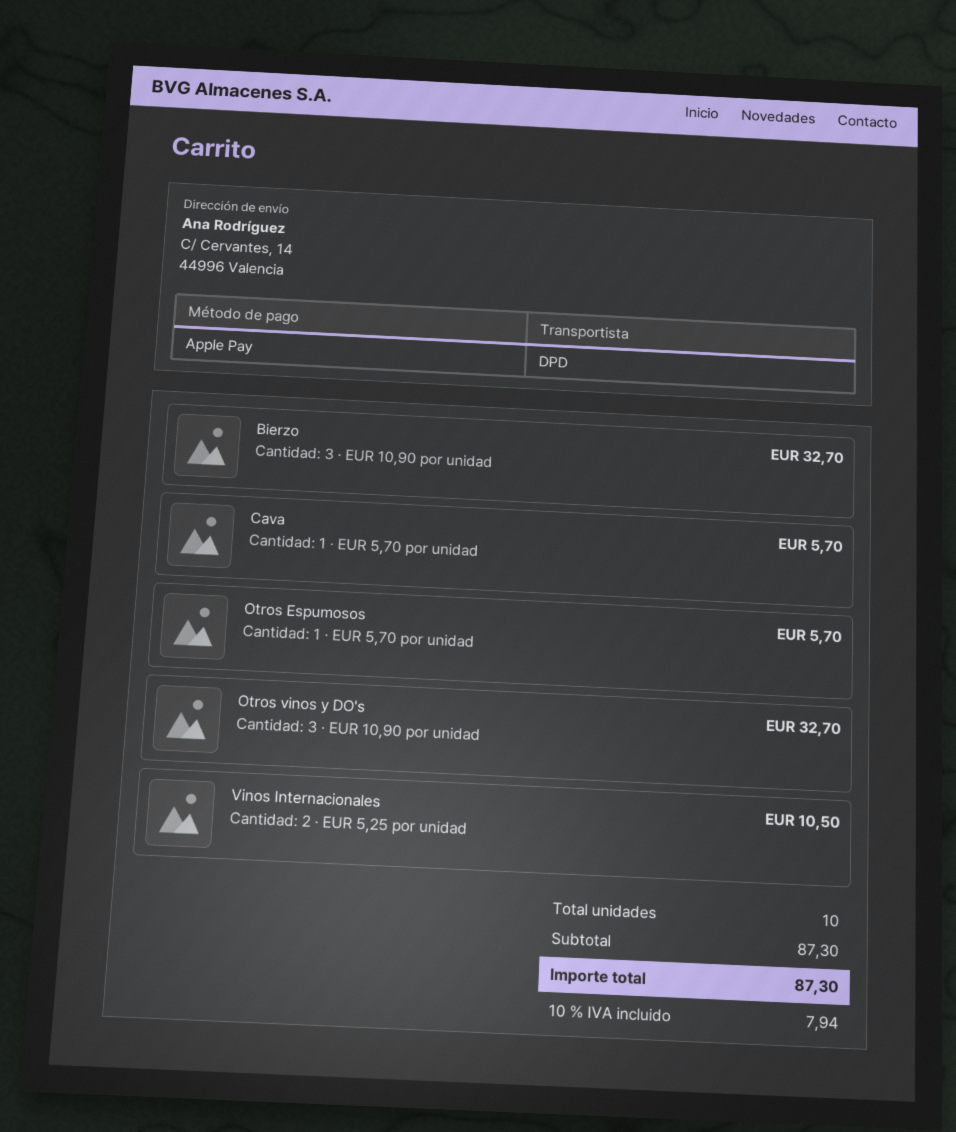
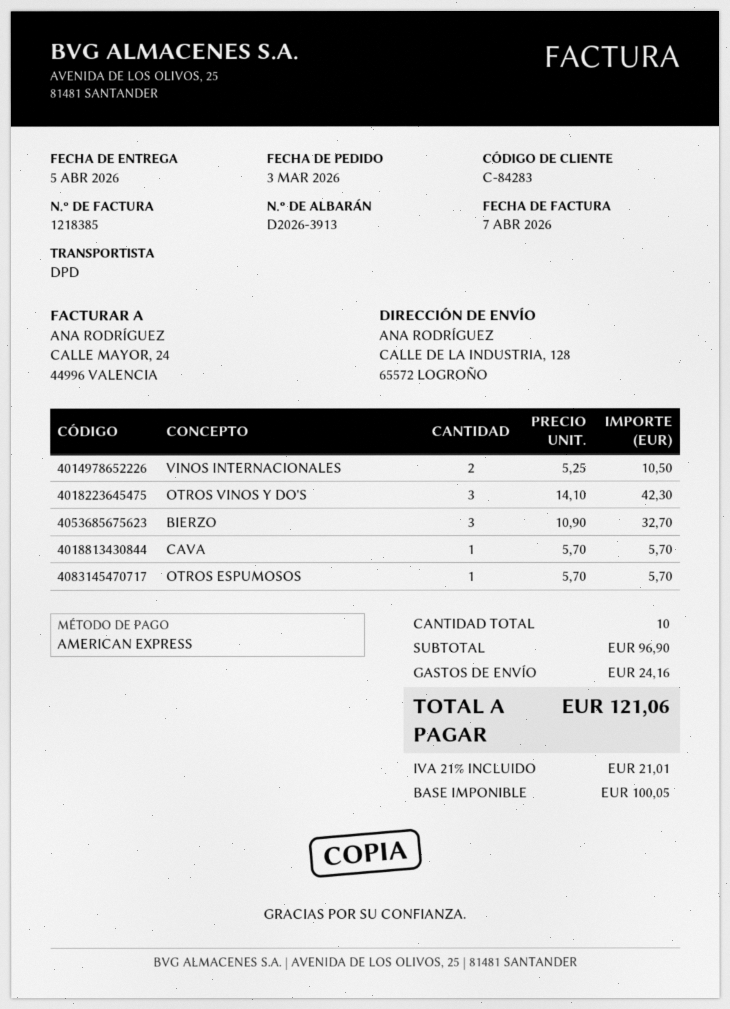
payment method: Apple Pay -> American Express
ship to: C/ Cervantes, 14, 44996 Valencia -> CALLE DE LA INDUSTRIA, 128, 65572 LOGROÑO
Otros vinos y DO's: 3 x 10.90 = 32.70 -> 3 x 14.10 = 42.30
subtotal: 87.30 -> 96.90
shipping: none -> 24.16
tax: 10% = 7.94 -> 21% = 21.01
total: 87.30 -> 121.06

